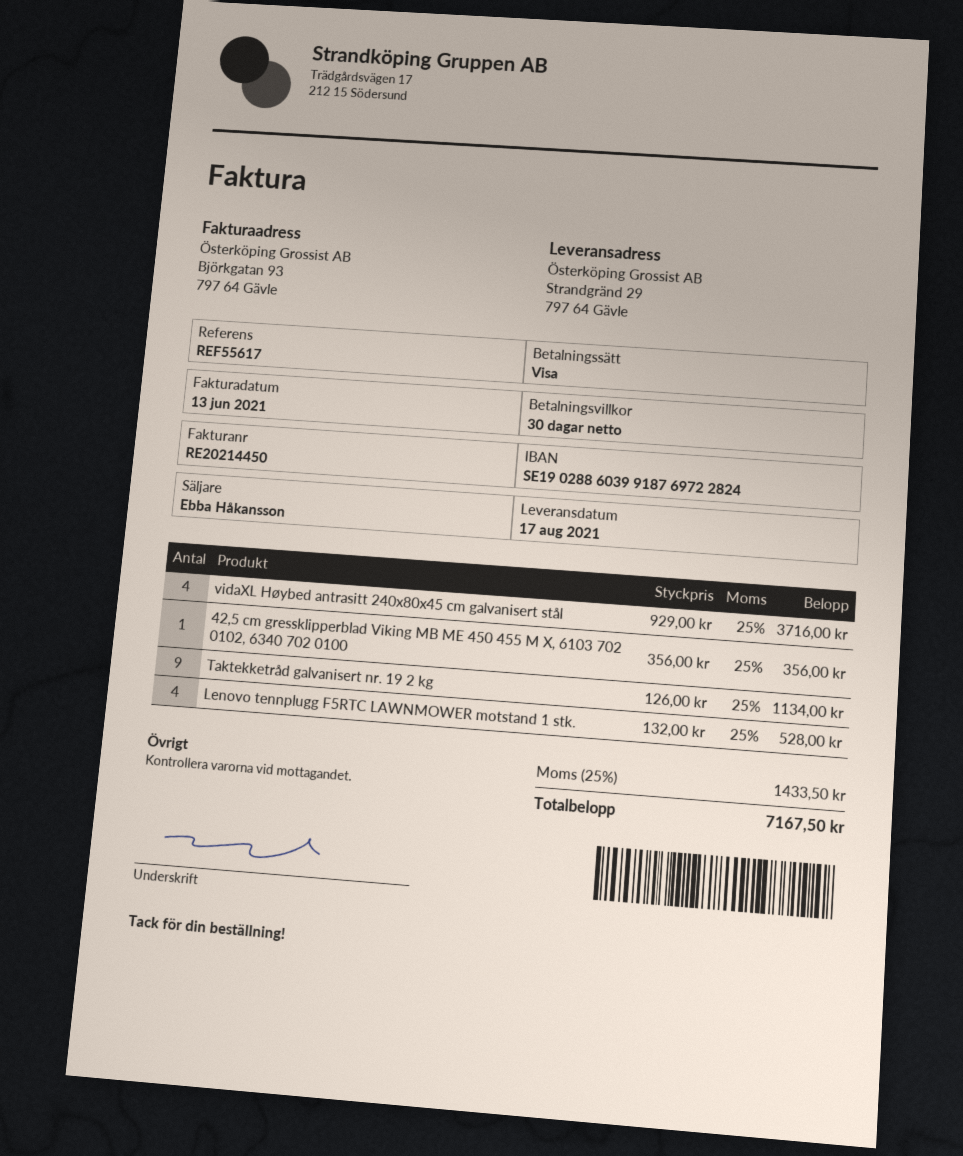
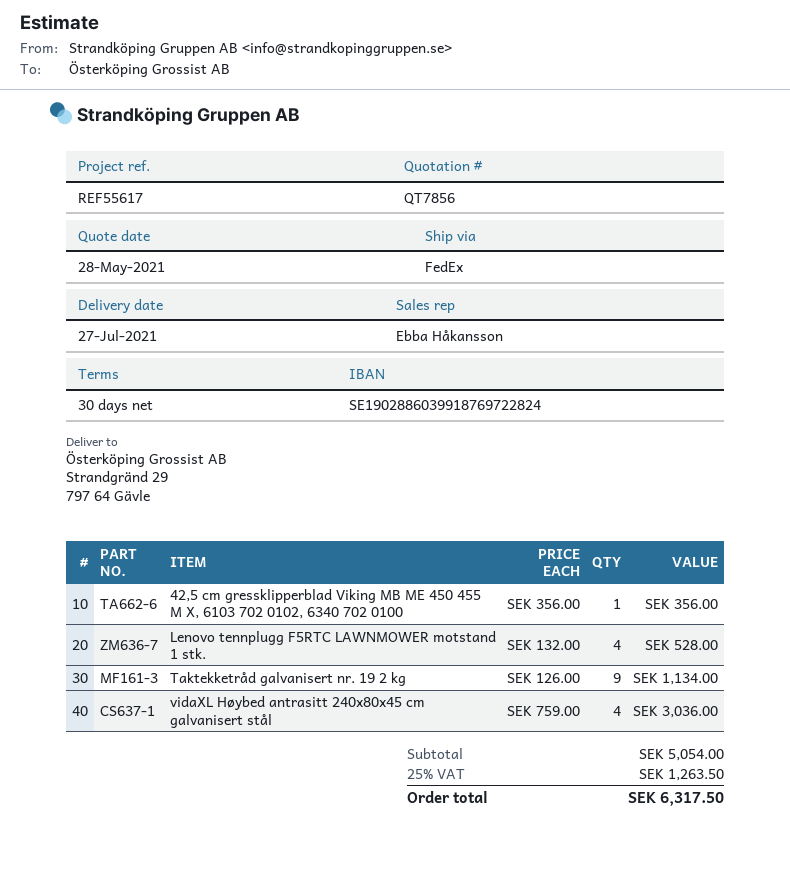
delivery date: 2021-08-17 -> 2021-07-27
vidaXL Høybed antrasitt 240x80x45 cm galvanisert stål: 4 x 929.00 = 3716.00 -> 4 x 759.00 = 3036.00
tax: 25% = 1433.50 -> 25% = 1263.50
total: 7167.50 -> 6317.50

